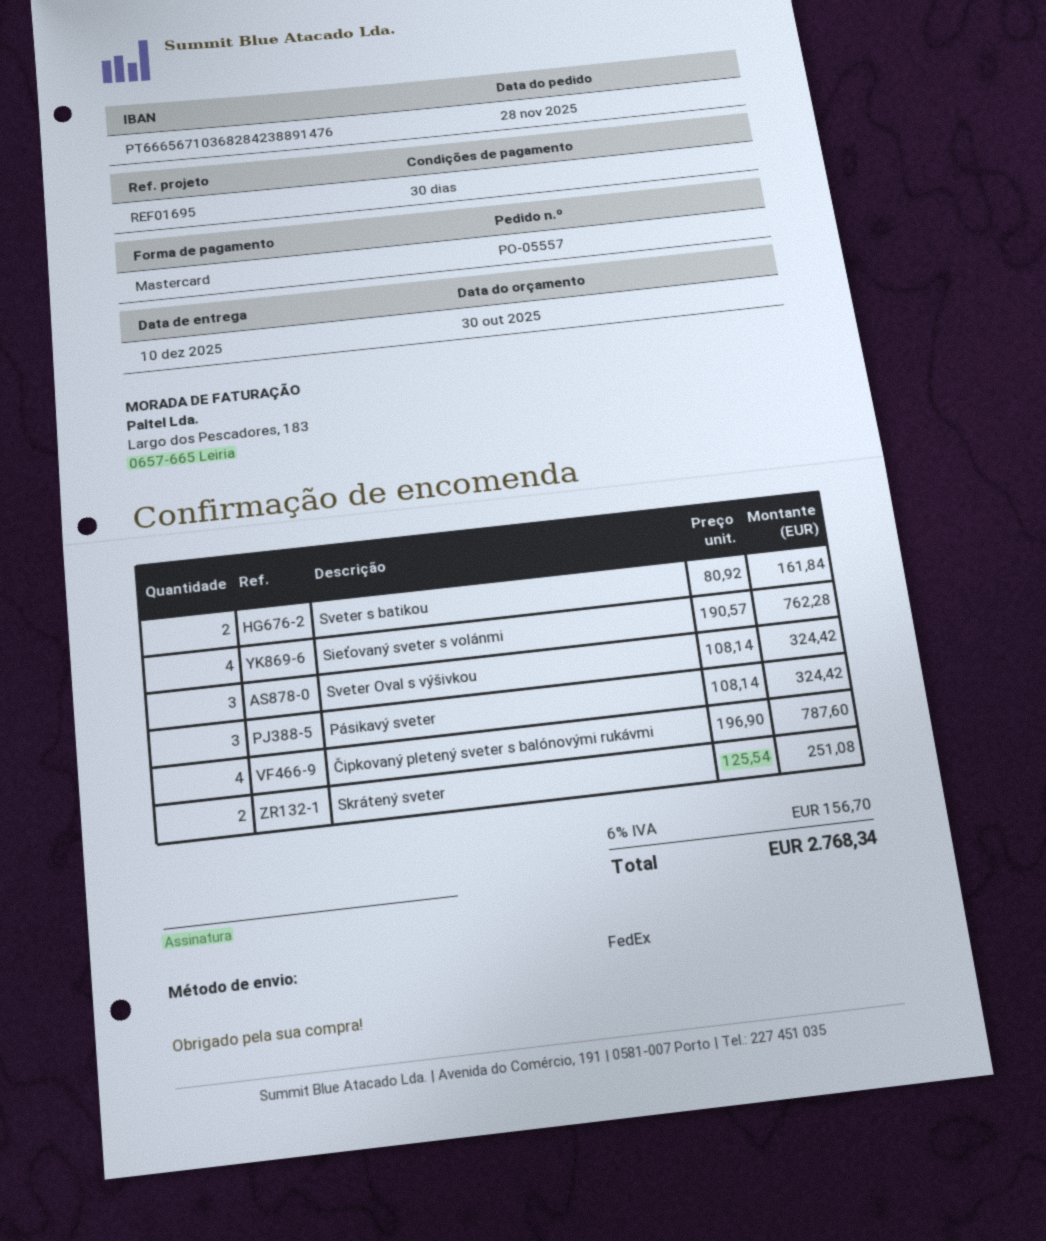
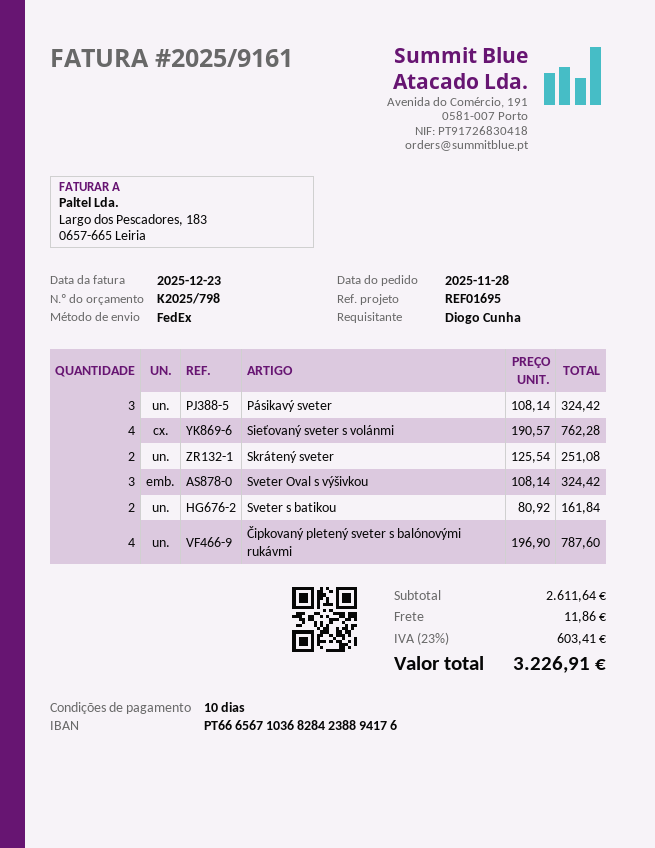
payment terms: 30 days -> 10 days
bank account: PT66656710368284238891476 -> PT66656710368284238894176
shipping: none -> 11.86
tax: 6% = 156.70 -> 23% = 603.41
total: 2768.34 -> 3226.91

